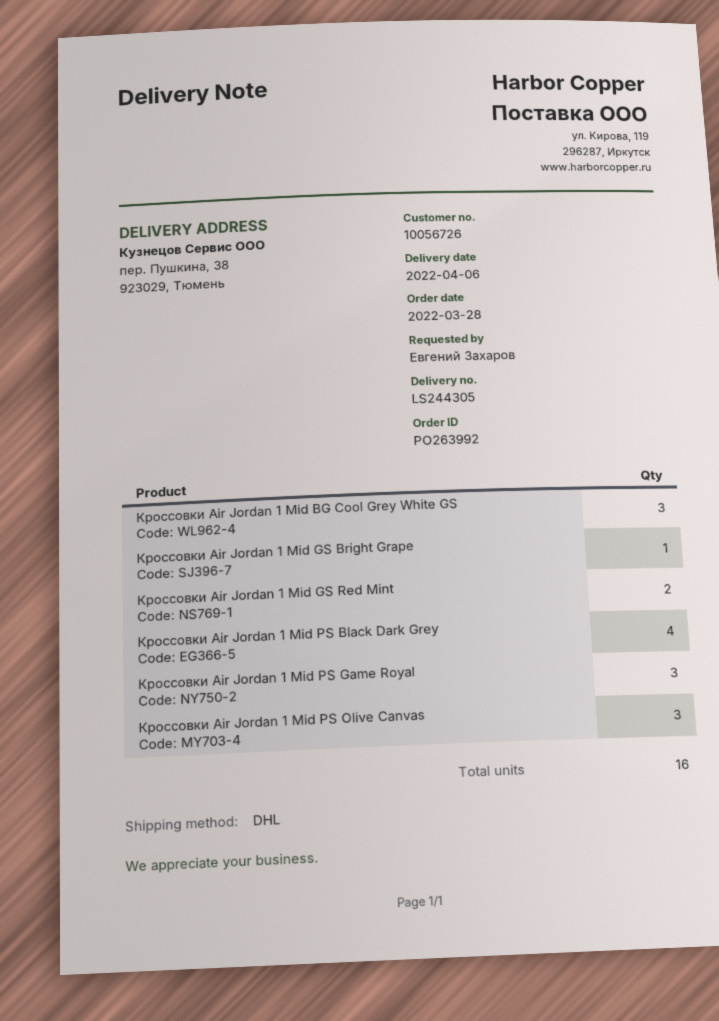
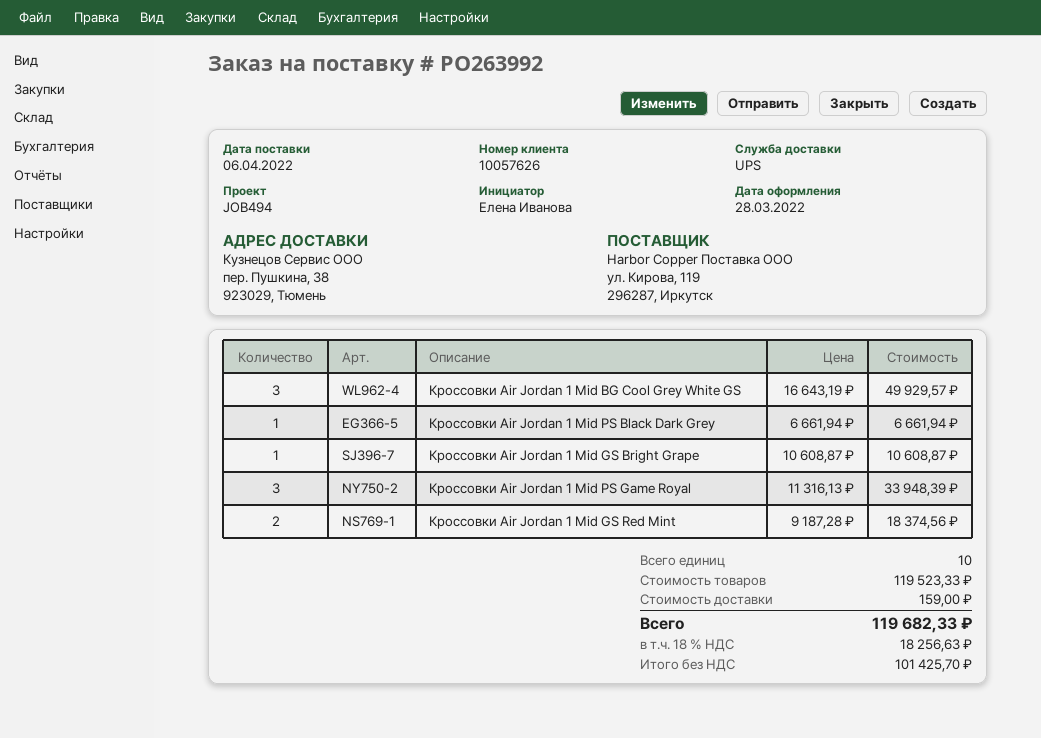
customer number: 10056726 -> 10057626
ordered by: Евгений Захаров -> Елена Иванова
shipping method: DHL -> UPS
Кроссовки Air Jordan 1 Mid PS Black Dark Grey: 4 -> 1
Кроссовки Air Jordan 1 Mid PS Olive Canvas: 3 -> none
total quantity: 16 -> 10

